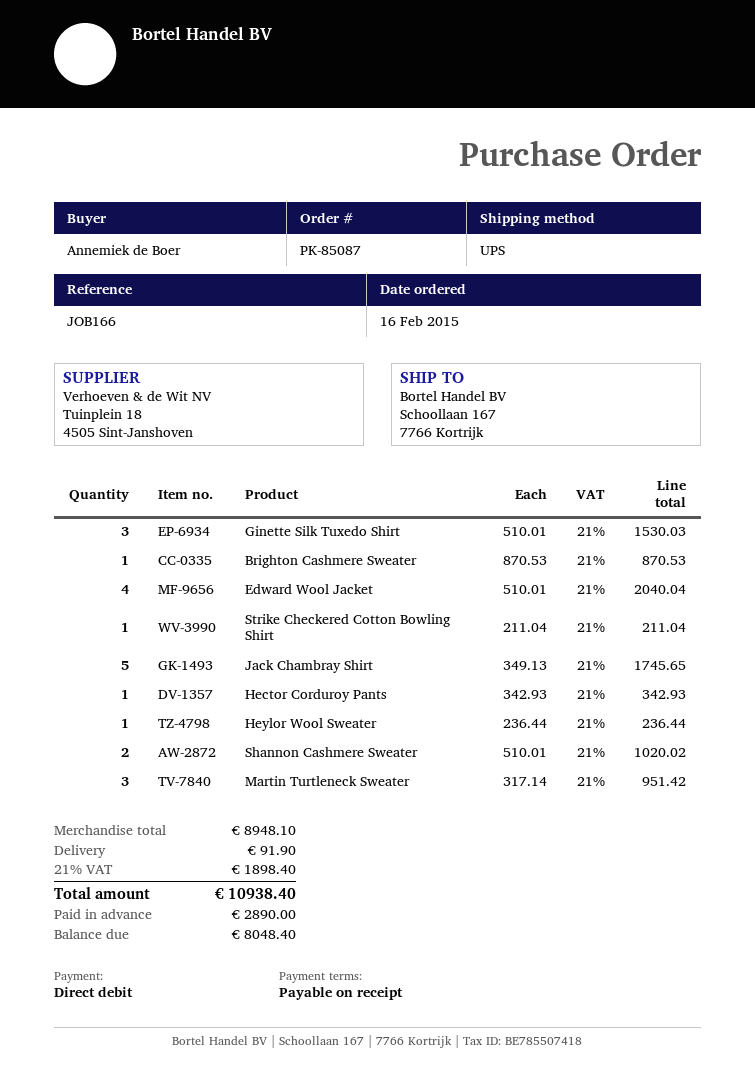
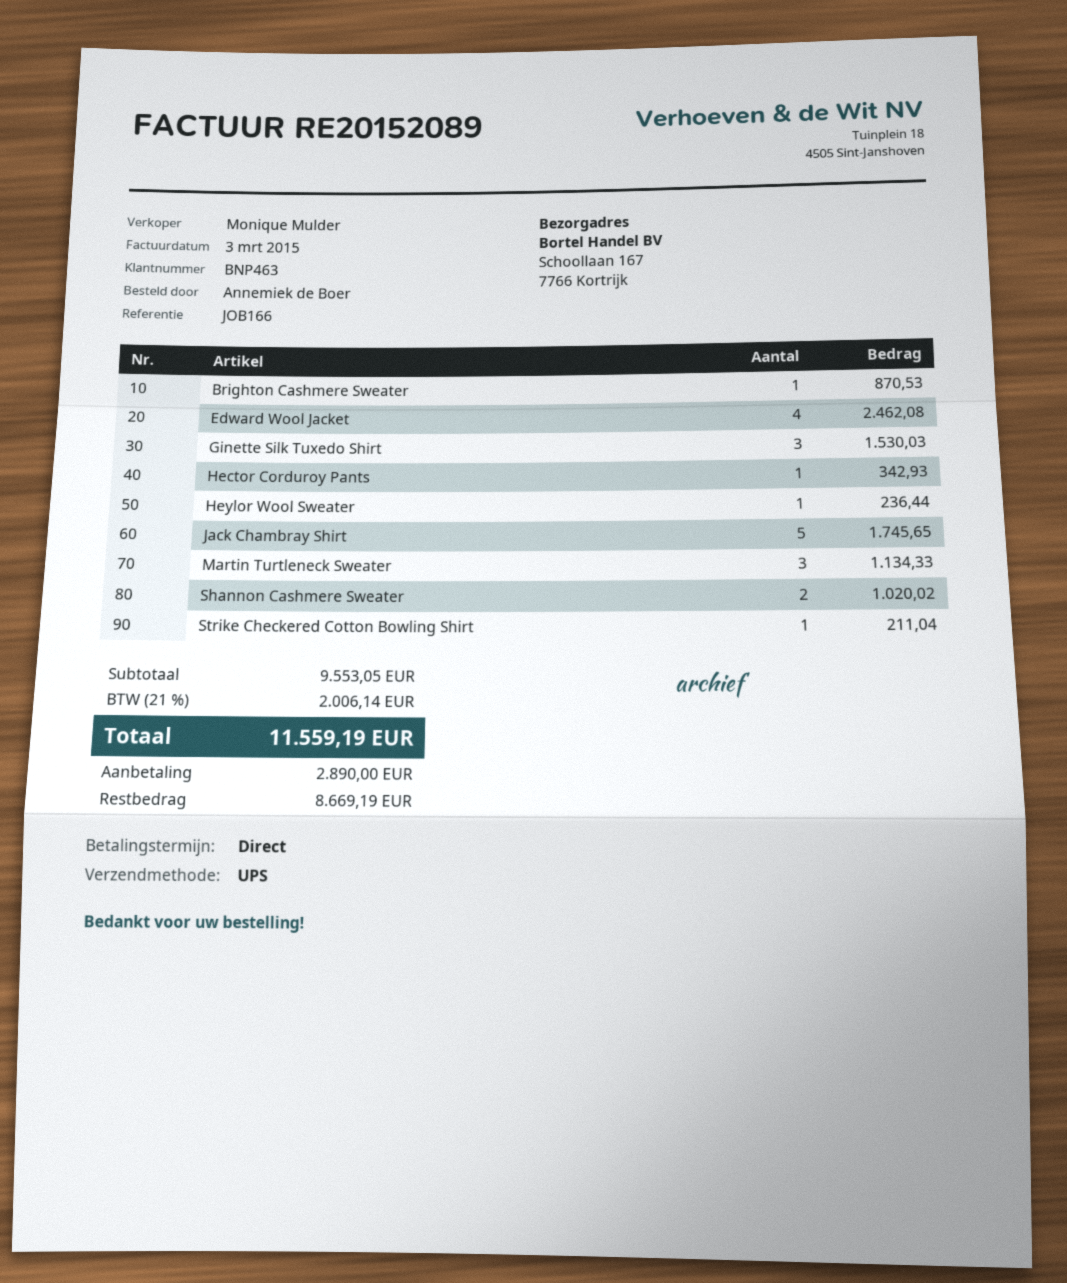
Edward Wool Jacket: 4 for 2040.04 -> 4 for 2462.08
Martin Turtleneck Sweater: 3 for 951.42 -> 3 for 1134.33
subtotal: 8948.10 -> 9553.05
shipping: 91.90 -> none
tax: 21% = 1898.40 -> 21% = 2006.14
total: 10938.40 -> 11559.19
balance: 8048.40 -> 8669.19

